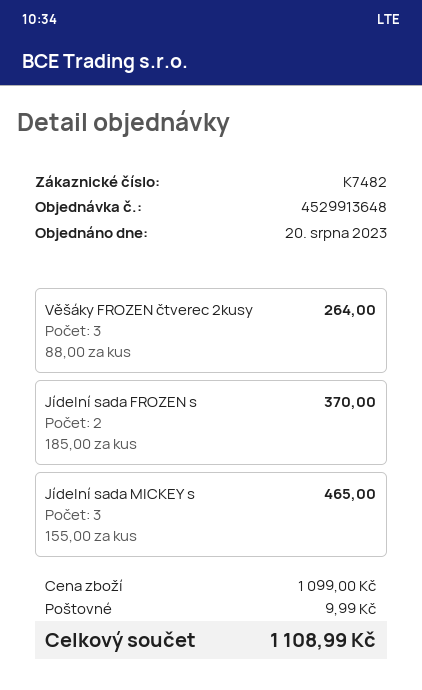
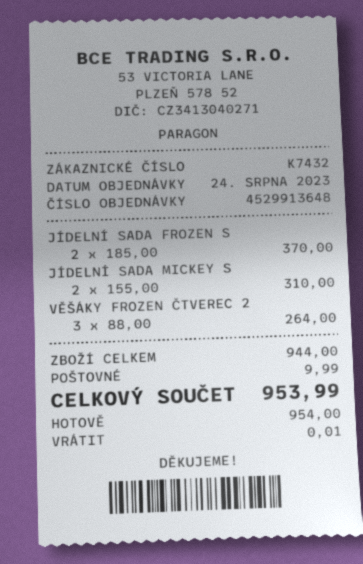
order date: 2023-08-20 -> 2023-08-24
customer number: K7482 -> K7432
Jídelní sada MICKEY s: 3 x 155.00 = 465.00 -> 2 x 155.00 = 310.00
subtotal: 1099.00 -> 944.00
total: 1108.99 -> 953.99

